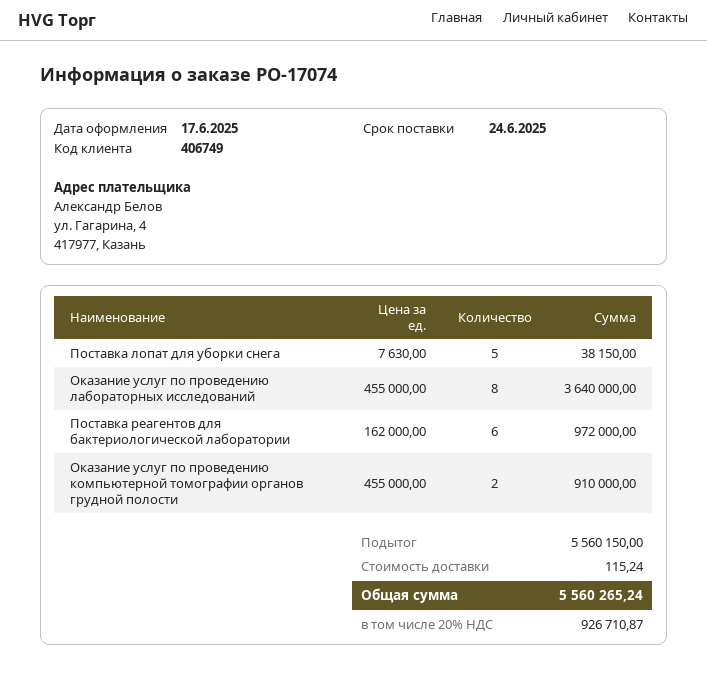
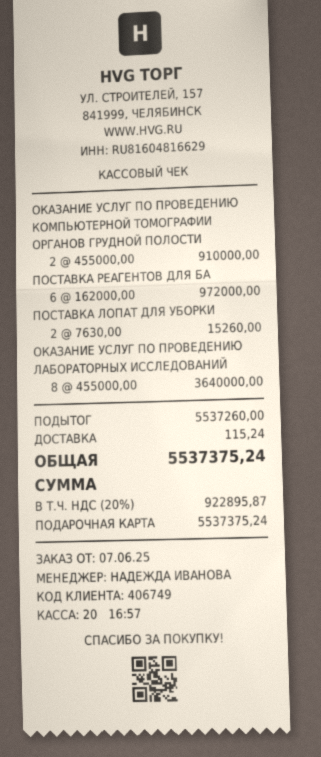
order date: 2025-06-17 -> 2025-06-07
Поставка лопат для уборки снега: 5 x 7630.00 = 38150.00 -> 2 x 7630.00 = 15260.00
subtotal: 5560150.00 -> 5537260.00
tax: 20% = 926710.87 -> 20% = 922895.87
total: 5560265.24 -> 5537375.24

